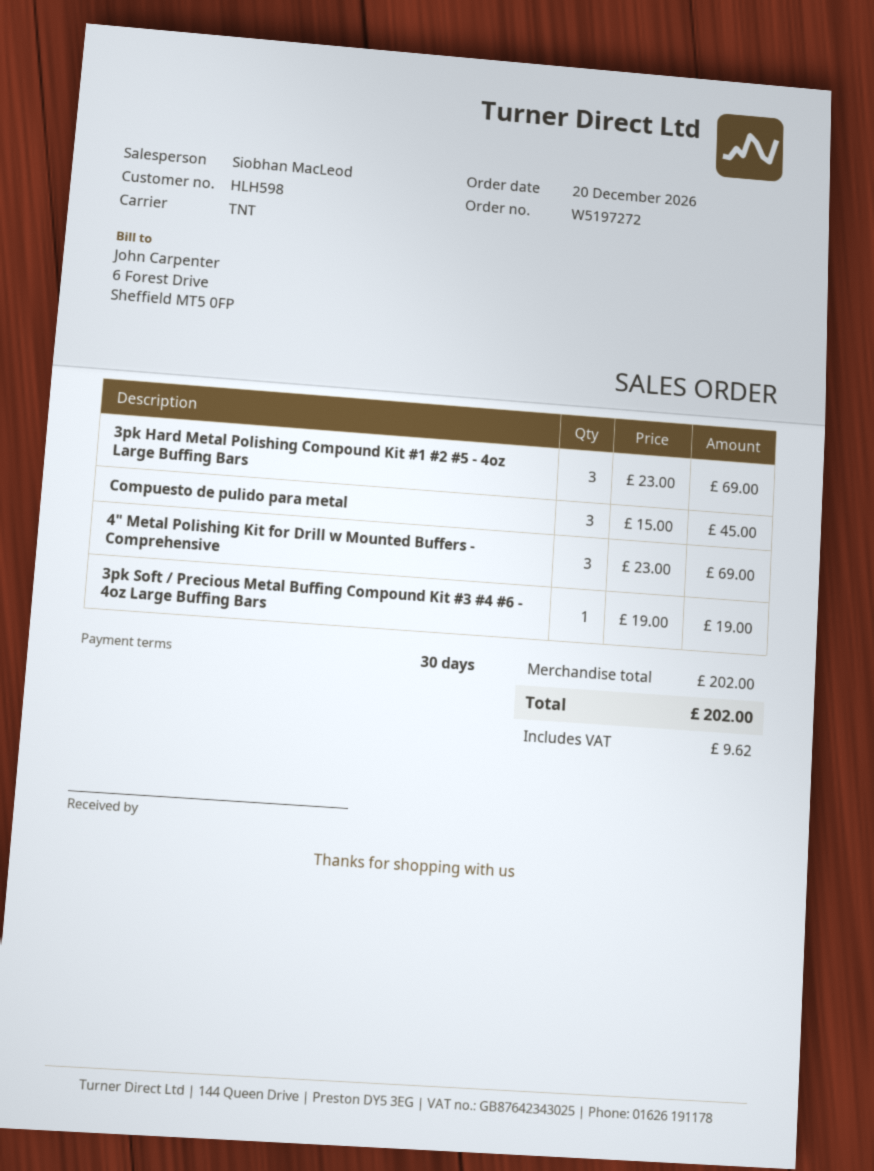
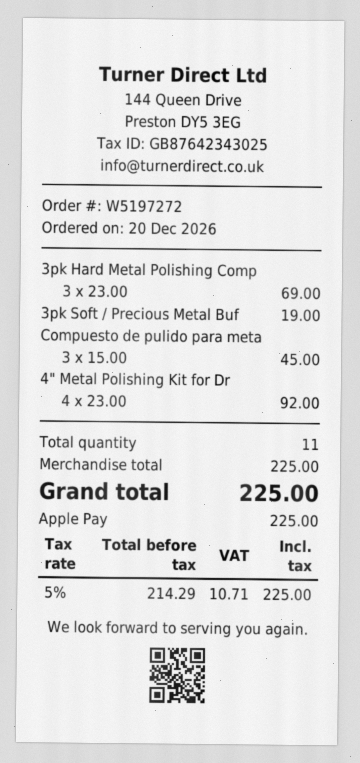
4" Metal Polishing Kit for Drill w Mounted Buffers - Comprehensive: 3 x 23.00 = 69.00 -> 4 x 23.00 = 92.00
subtotal: 202.00 -> 225.00
tax: 9.62 -> 10.71
total: 202.00 -> 225.00

